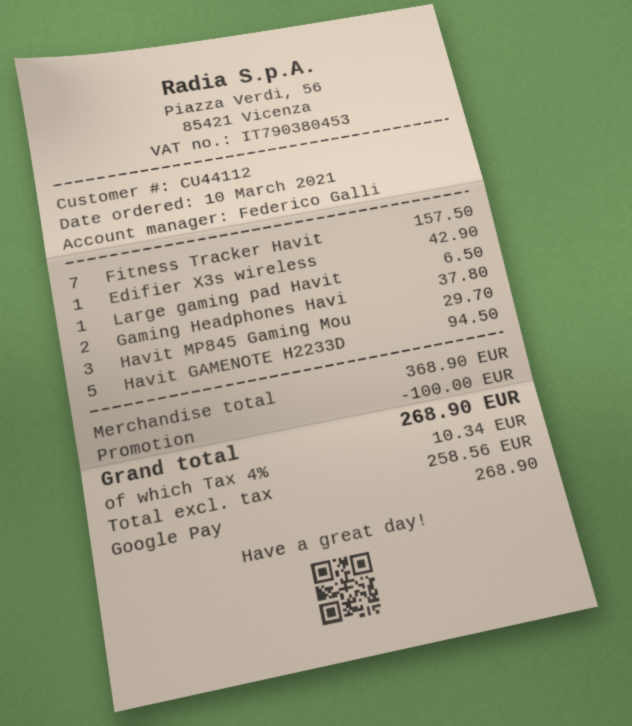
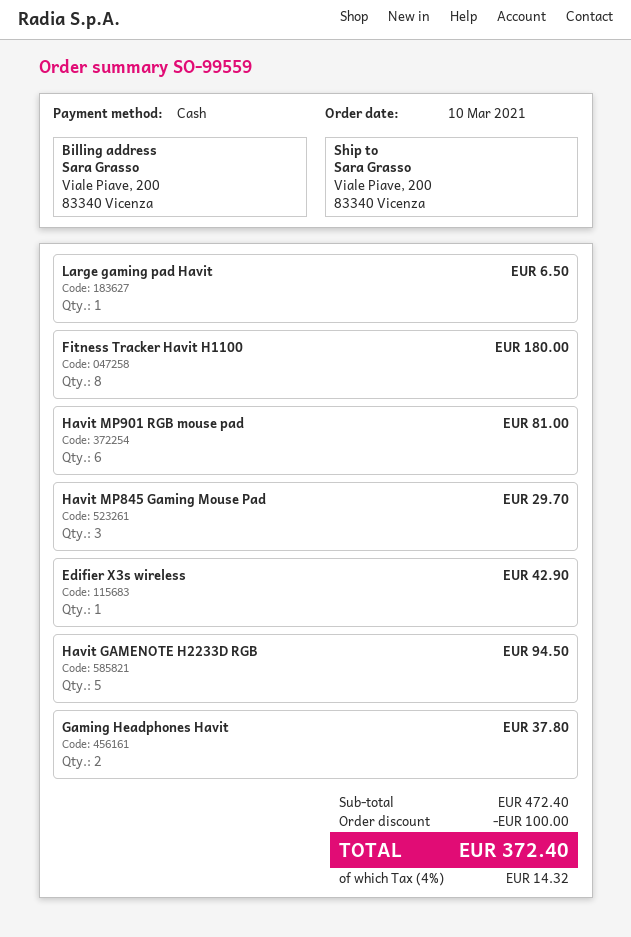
payment method: Google Pay -> cash
Fitness Tracker Havit: 7 for 157.50 -> 8 for 180.00
Havit MP901 RGB mouse pad: none -> 6 for 81.00
subtotal: 368.90 -> 472.40
tax: 4% = 10.34 -> 4% = 14.32
total: 268.90 -> 372.40

